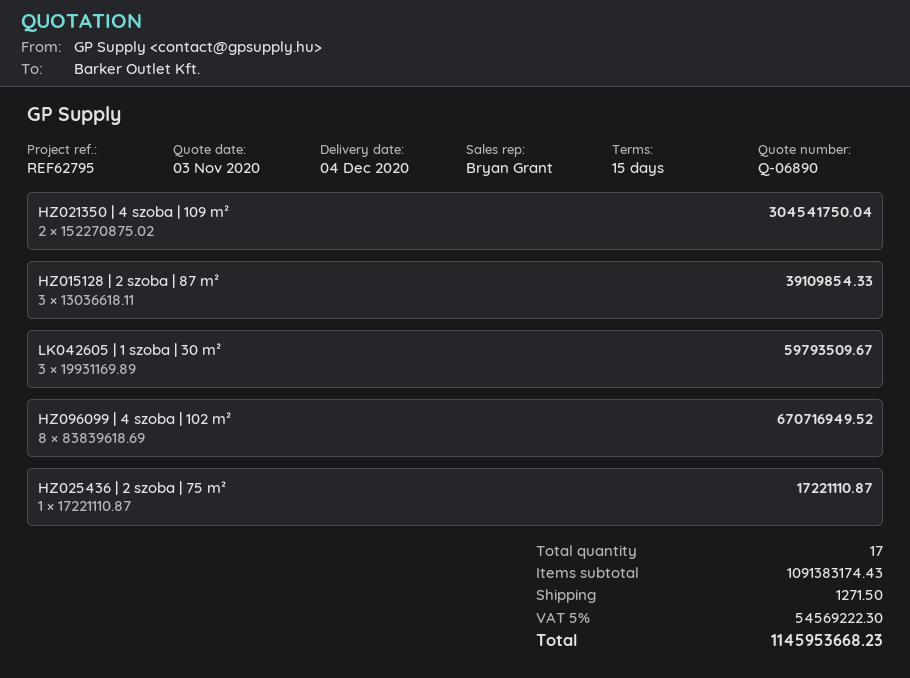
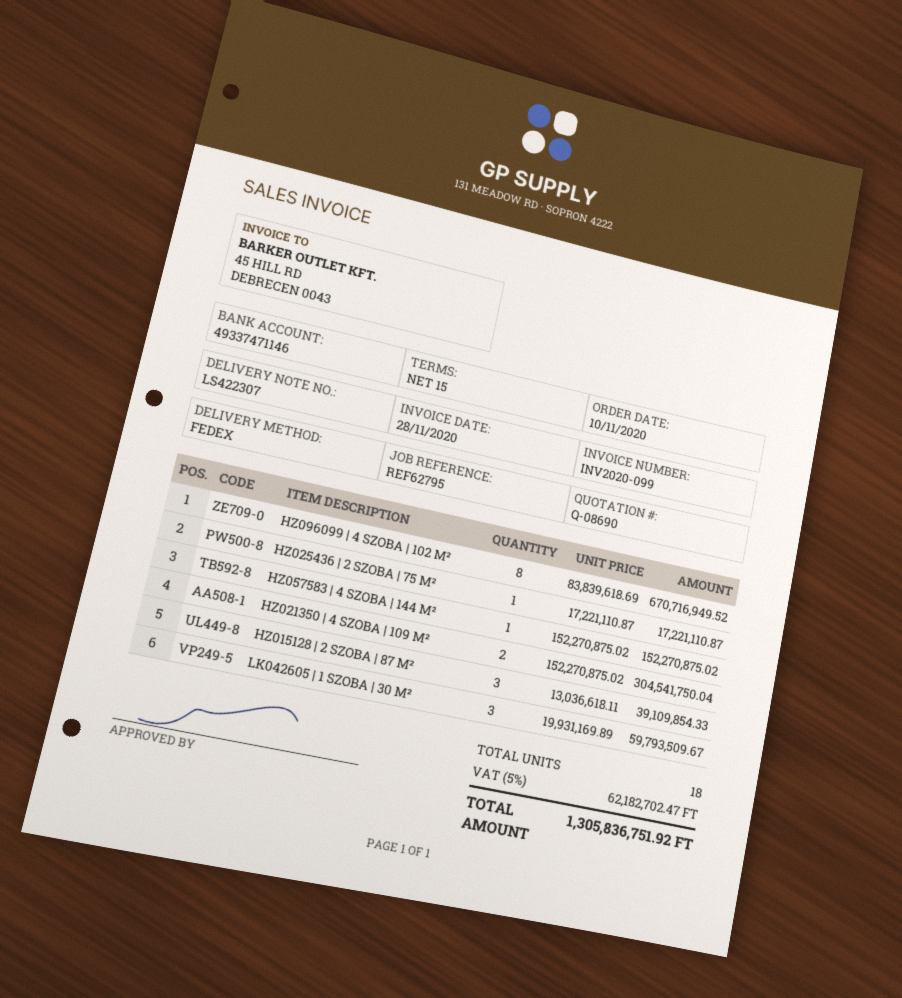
quote number: Q-06890 -> Q-08690
HZ057583 | 4 SZOBA | 144 M²: none -> 1 x 152270875.02 = 152270875.02
total quantity: 17 -> 18
shipping: 1271.50 -> none
tax: 5% = 54569222.30 -> 5% = 62182702.47
total: 1145953668.23 -> 1305836751.92

